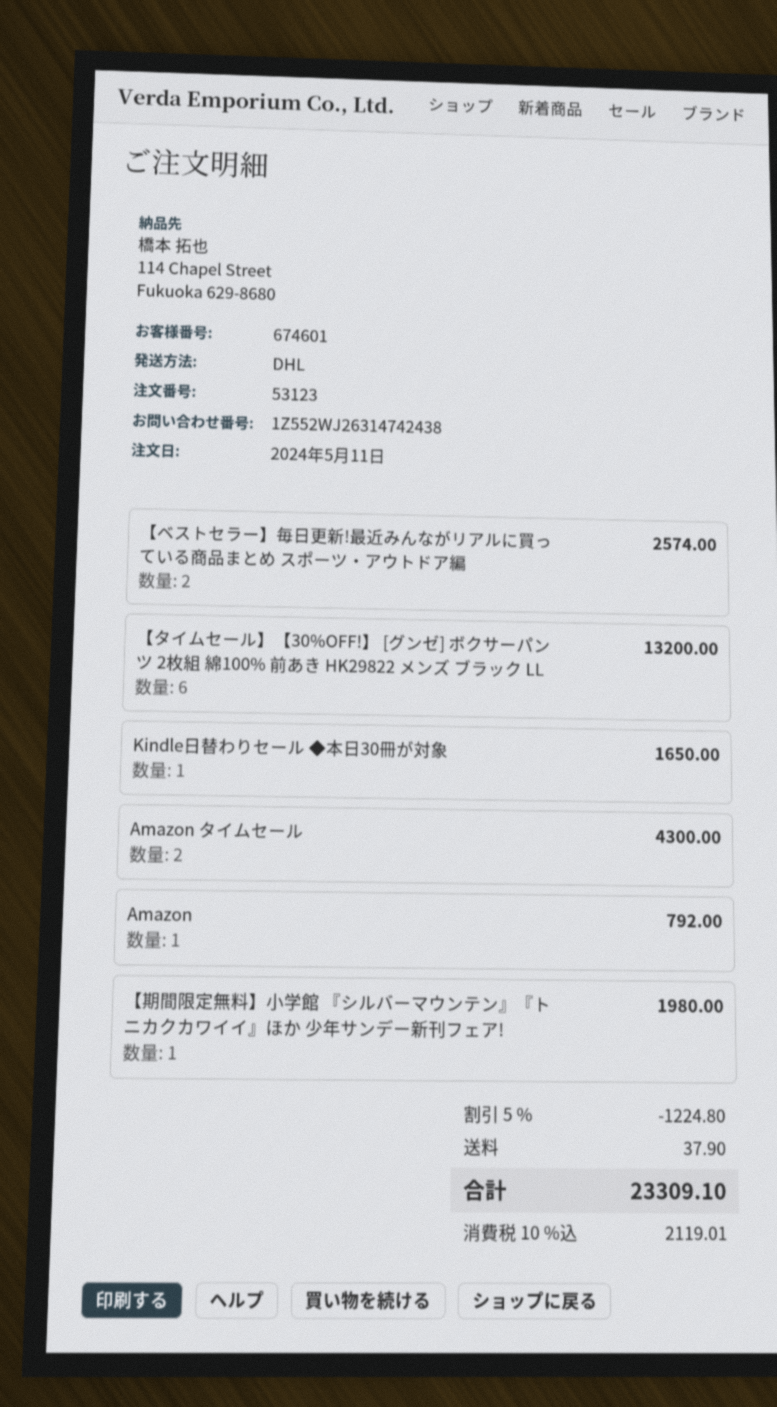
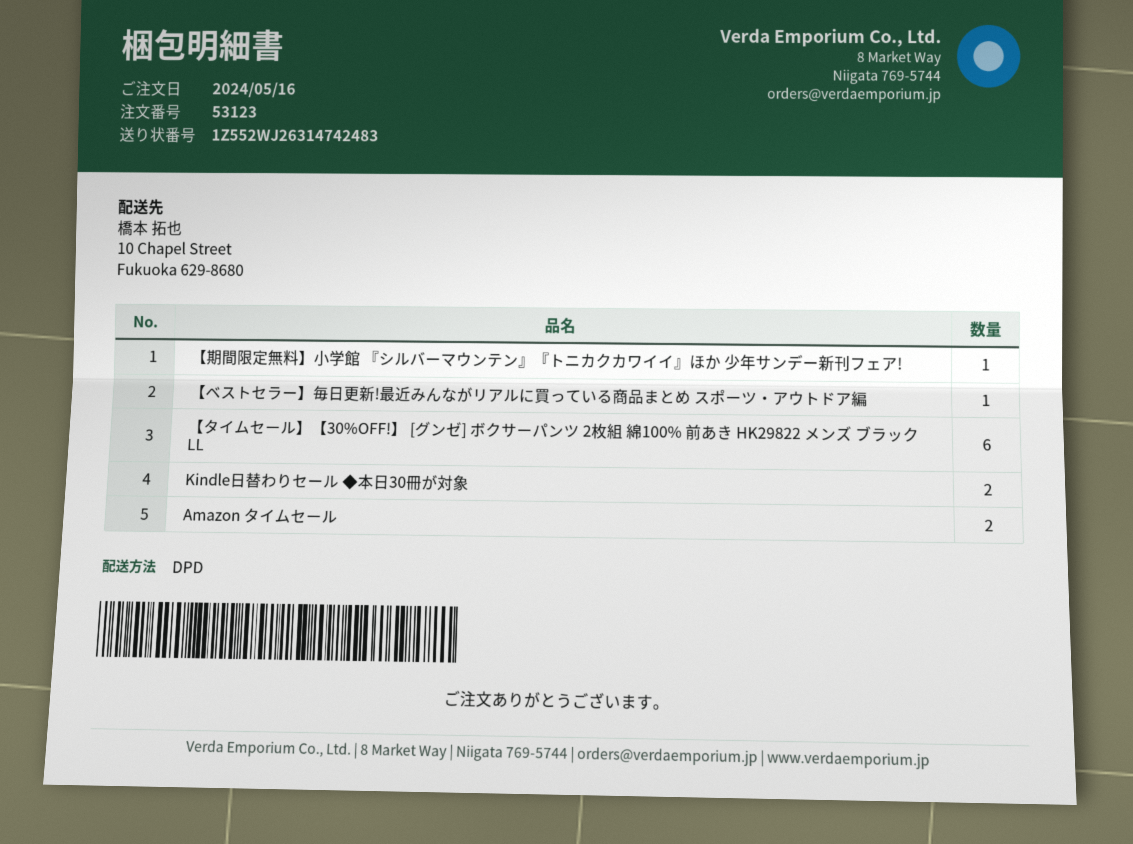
order date: 2024-05-11 -> 2024-05-16
shipping method: DHL -> DPD
tracking number: 1Z552WJ26314742438 -> 1Z552WJ26314742483
ship to: 114 Chapel Street, Fukuoka 629-8680 -> 10 Chapel Street, Fukuoka 629-8680
【ベストセラー】毎日更新!最近みんながリアルに買っている商品まとめ スポーツ・アウトドア編: 2 -> 1
Kindle日替わりセール ◆本日30冊が対象: 1 -> 2
Amazon: 1 -> none

